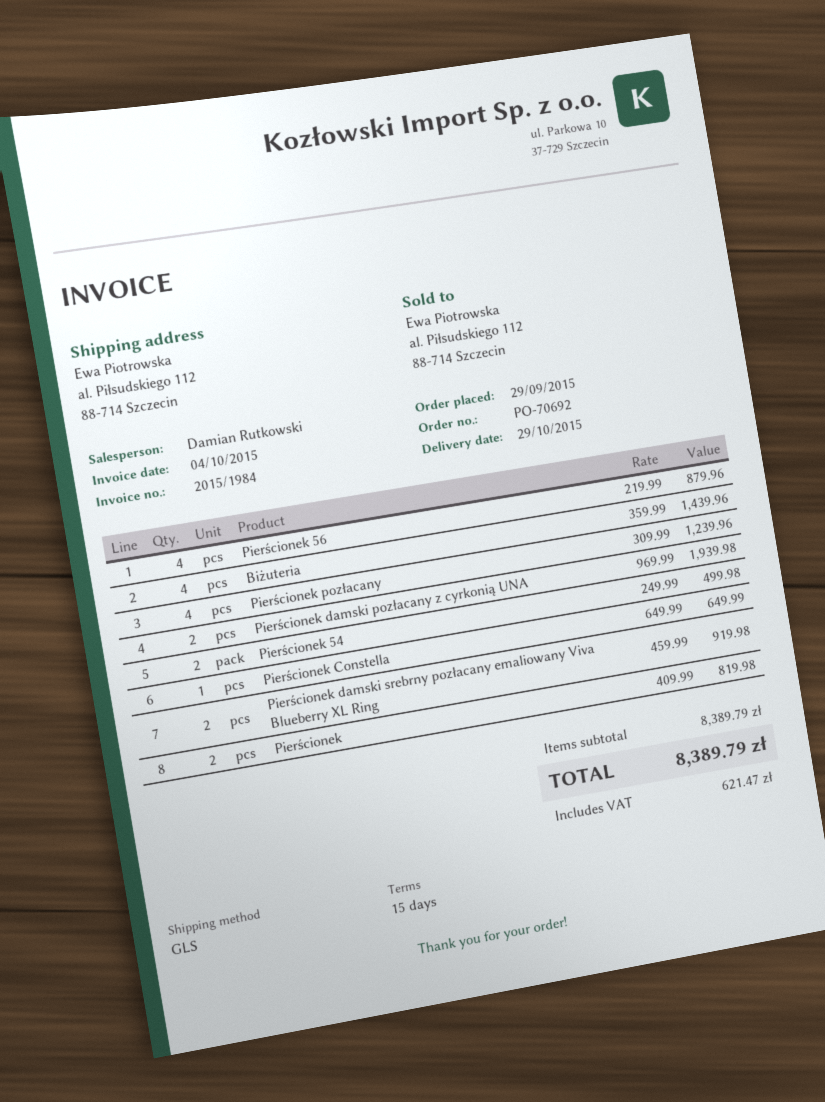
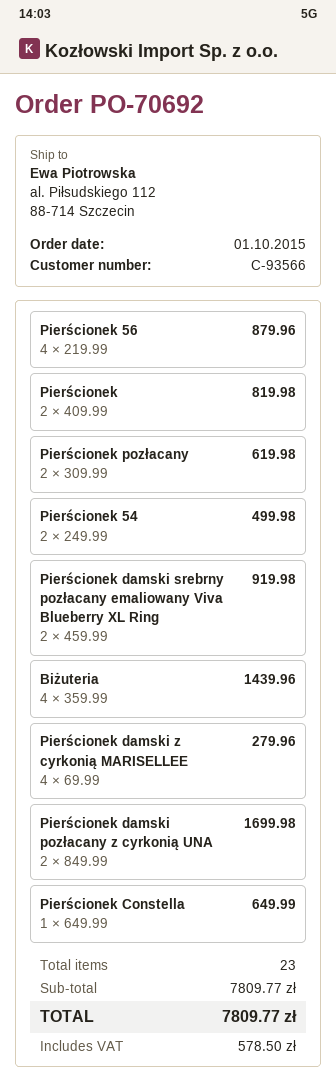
order date: 2015-09-29 -> 2015-10-01
Pierścionek pozłacany: 4 x 309.99 = 1239.96 -> 2 x 309.99 = 619.98
Pierścionek damski pozłacany z cyrkonią UNA: 2 x 969.99 = 1939.98 -> 2 x 849.99 = 1699.98
Pierścionek damski z cyrkonią MARISELLEE: none -> 4 x 69.99 = 279.96
subtotal: 8389.79 -> 7809.77
tax: 621.47 -> 578.50
total: 8389.79 -> 7809.77

